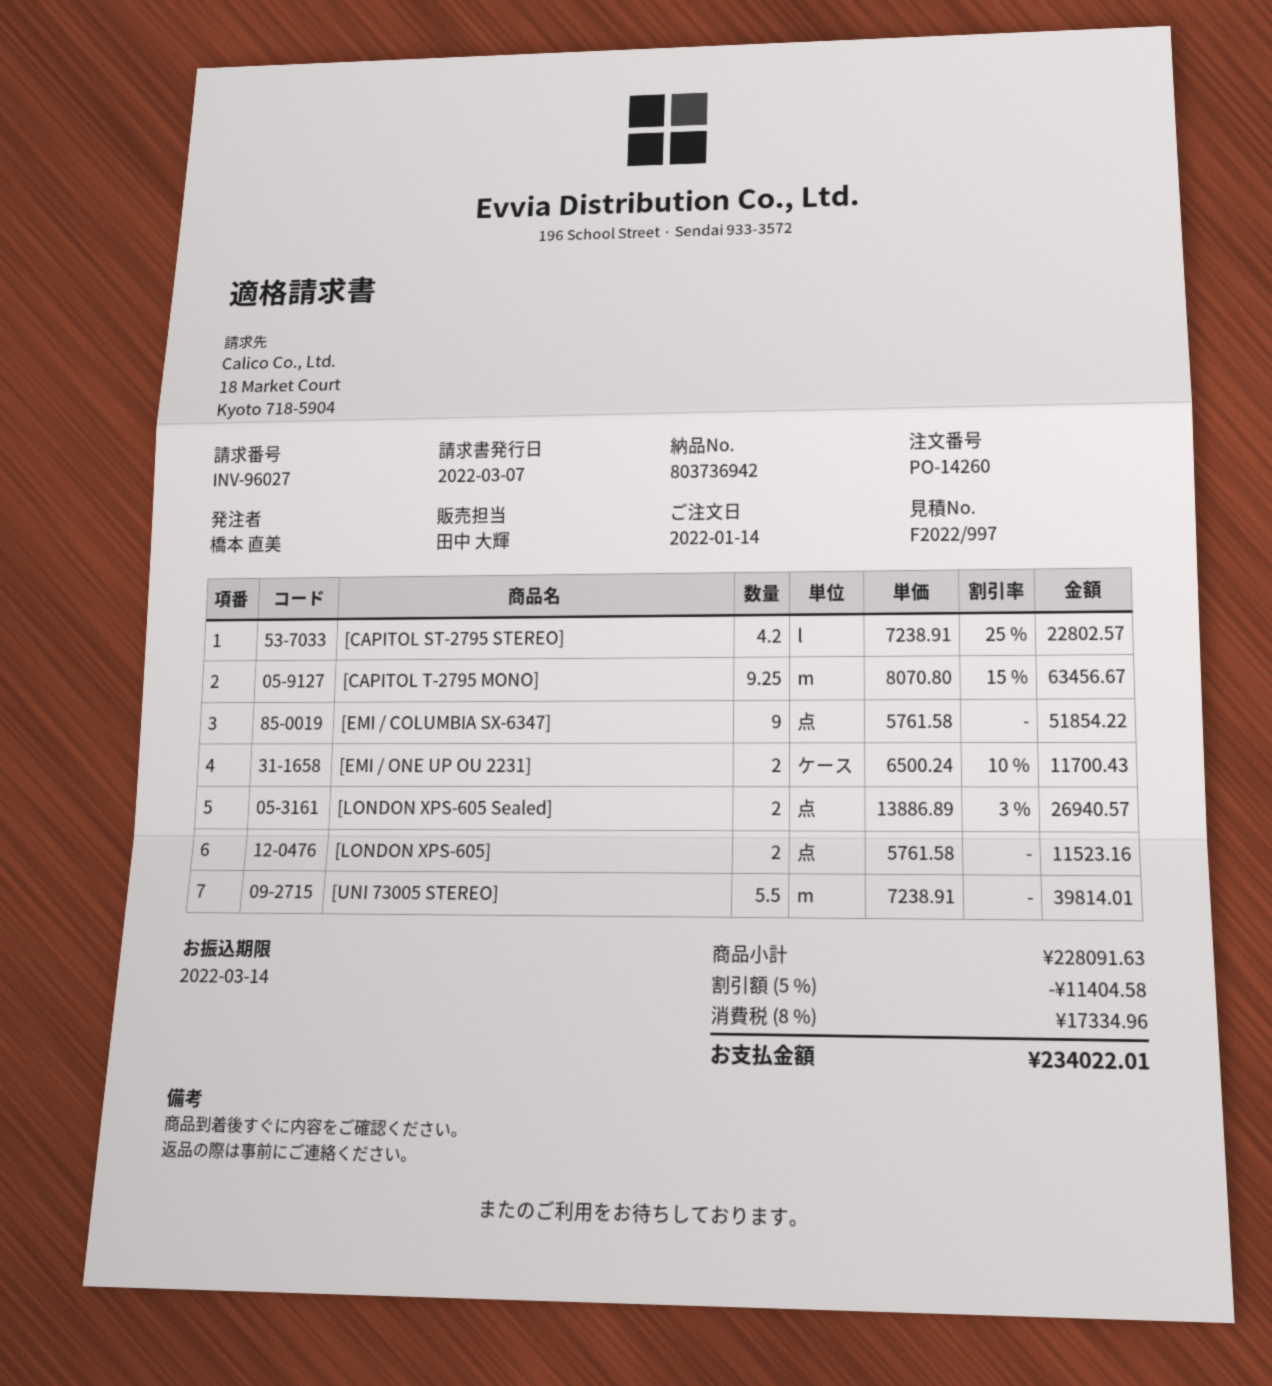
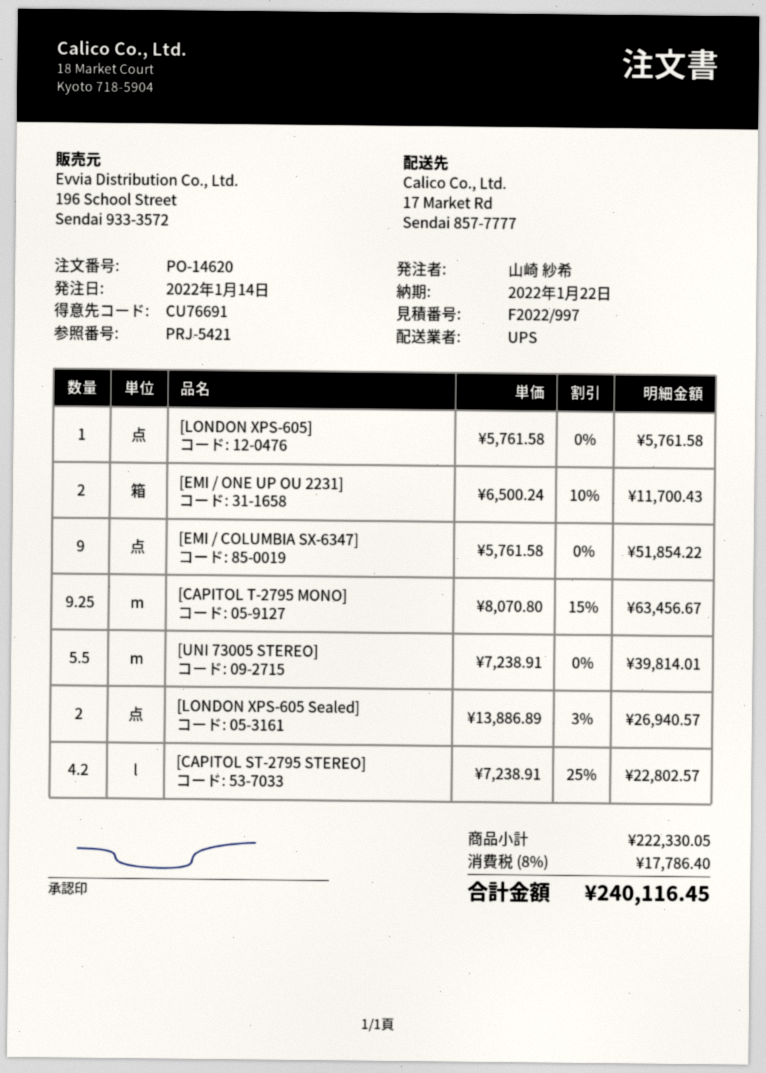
order number: PO-14260 -> PO-14620
ordered by: 橋本 直美 -> 山崎 紗希
[LONDON XPS-605]: 2 x 5761.58 = 11523.16 -> 1 x 5761.58 = 5761.58
subtotal: 228091.63 -> 222330.05
discount: 5% = 11404.58 -> none
tax: 8% = 17334.96 -> 8% = 17786.40
total: 234022.01 -> 240116.45

